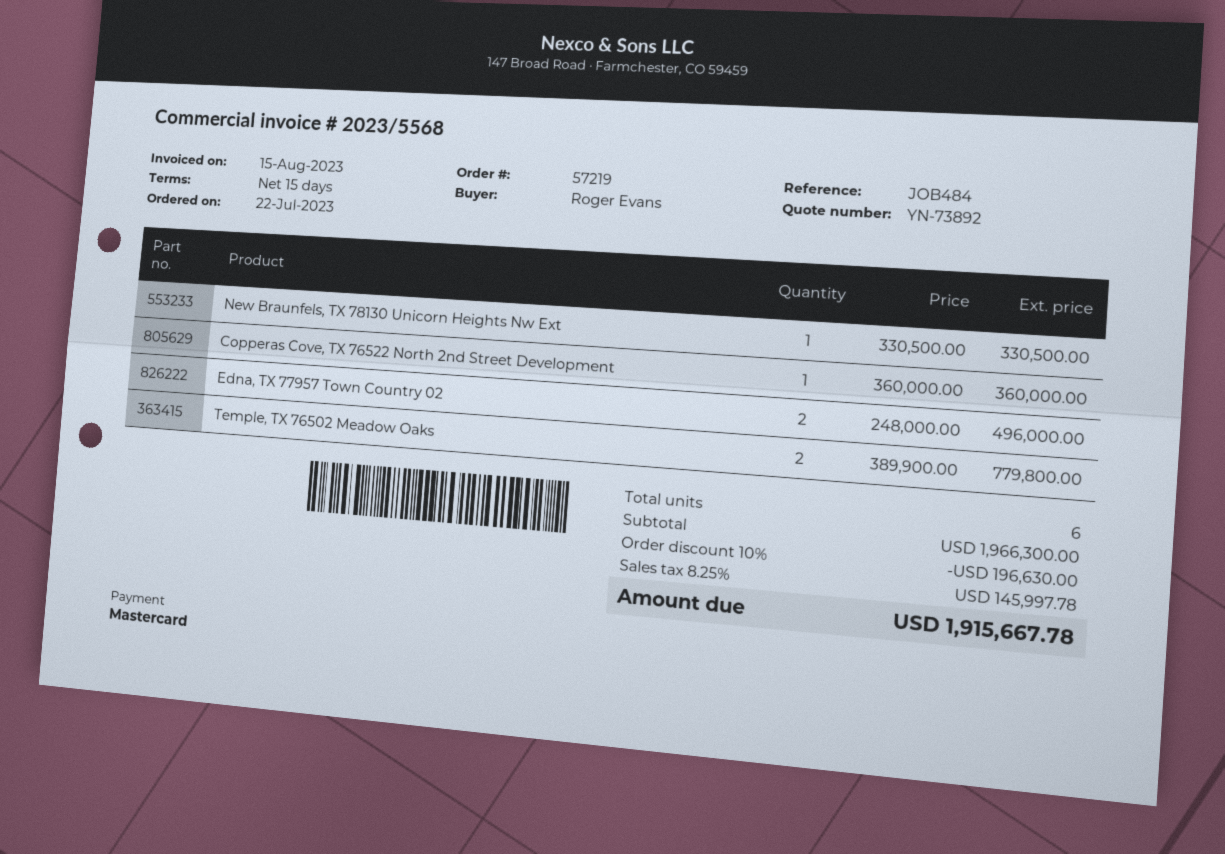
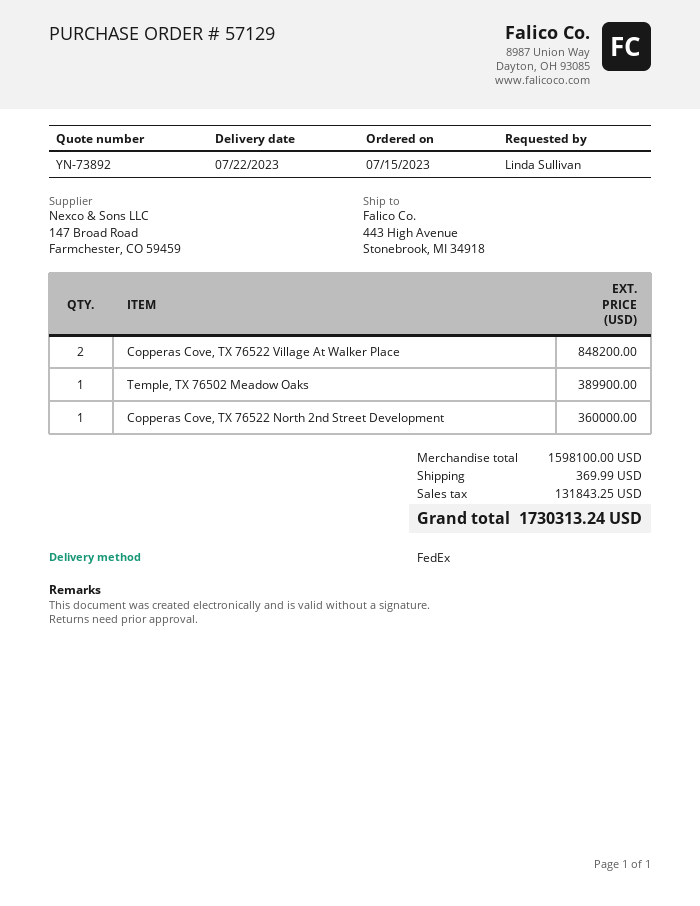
order number: 57219 -> 57129
order date: 2023-07-22 -> 2023-07-15
ordered by: Roger Evans -> Linda Sullivan
New Braunfels, TX 78130 Unicorn Heights Nw Ext: 1 for 330500.00 -> none
Edna, TX 77957 Town Country 02: 2 for 496000.00 -> none
Temple, TX 76502 Meadow Oaks: 2 for 779800.00 -> 1 for 389900.00
Copperas Cove, TX 76522 Village At Walker Place: none -> 2 for 848200.00
subtotal: 1966300.00 -> 1598100.00
discount: 10% = 196630.00 -> none
shipping: none -> 369.99
tax: 145997.78 -> 131843.25
total: 1915667.78 -> 1730313.24

